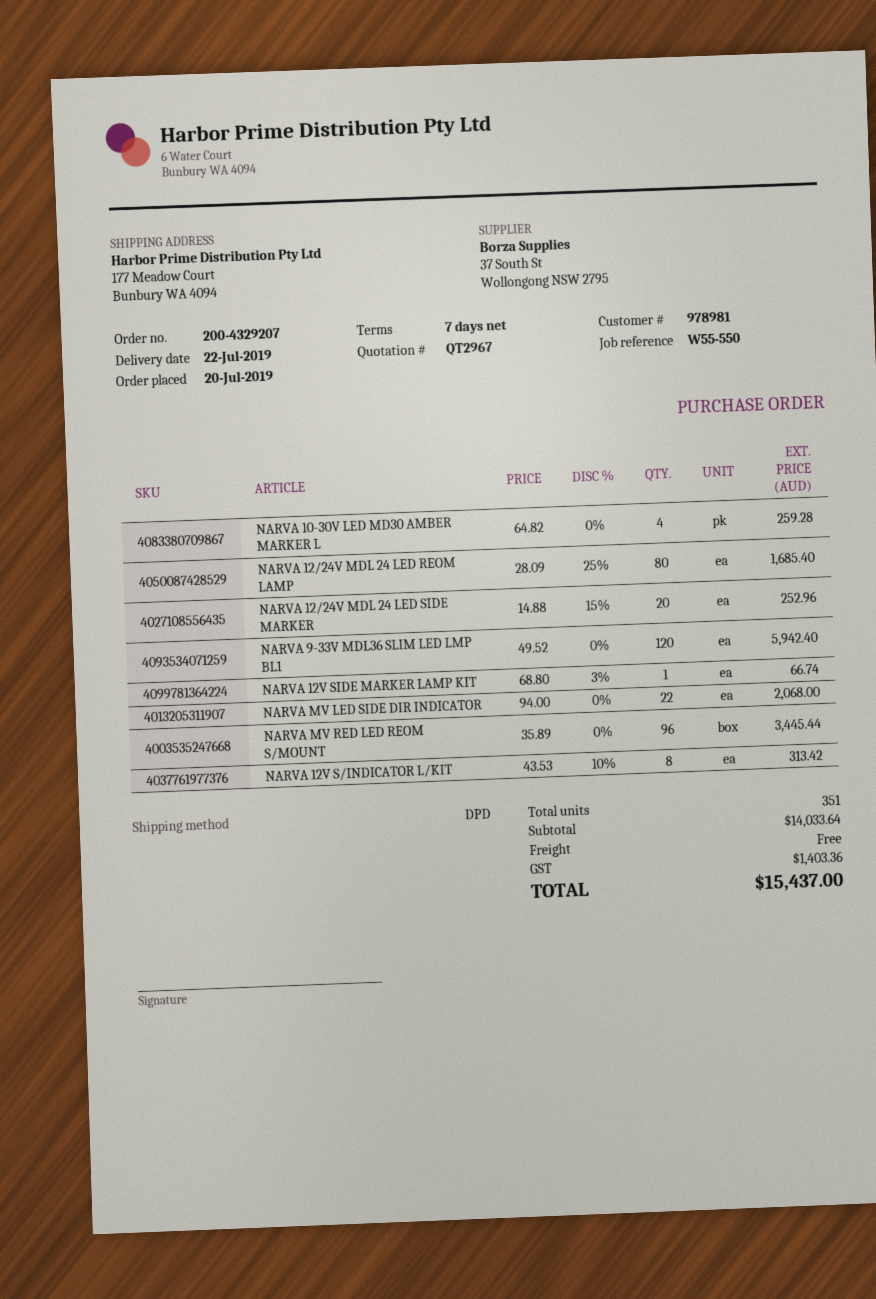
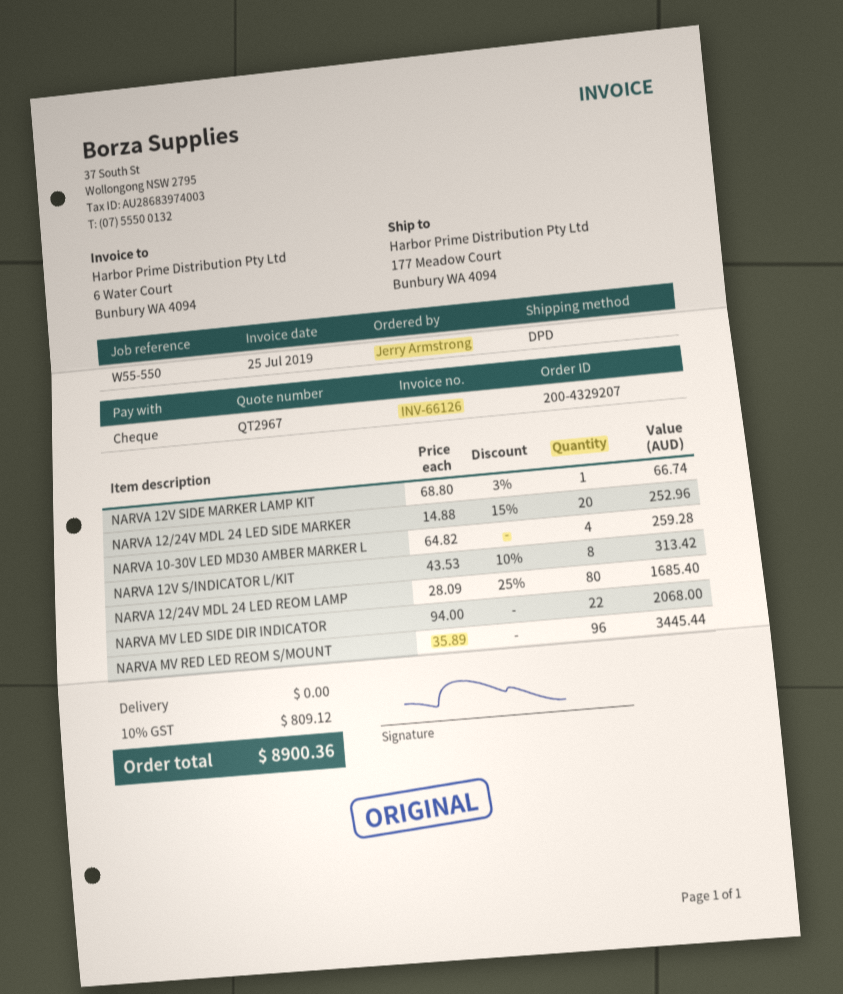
NARVA 9-33V MDL36 SLIM LED LMP BL1: 120 x 49.52 = 5942.40 -> none
tax: 1403.36 -> 809.12
total: 15437.00 -> 8900.36

